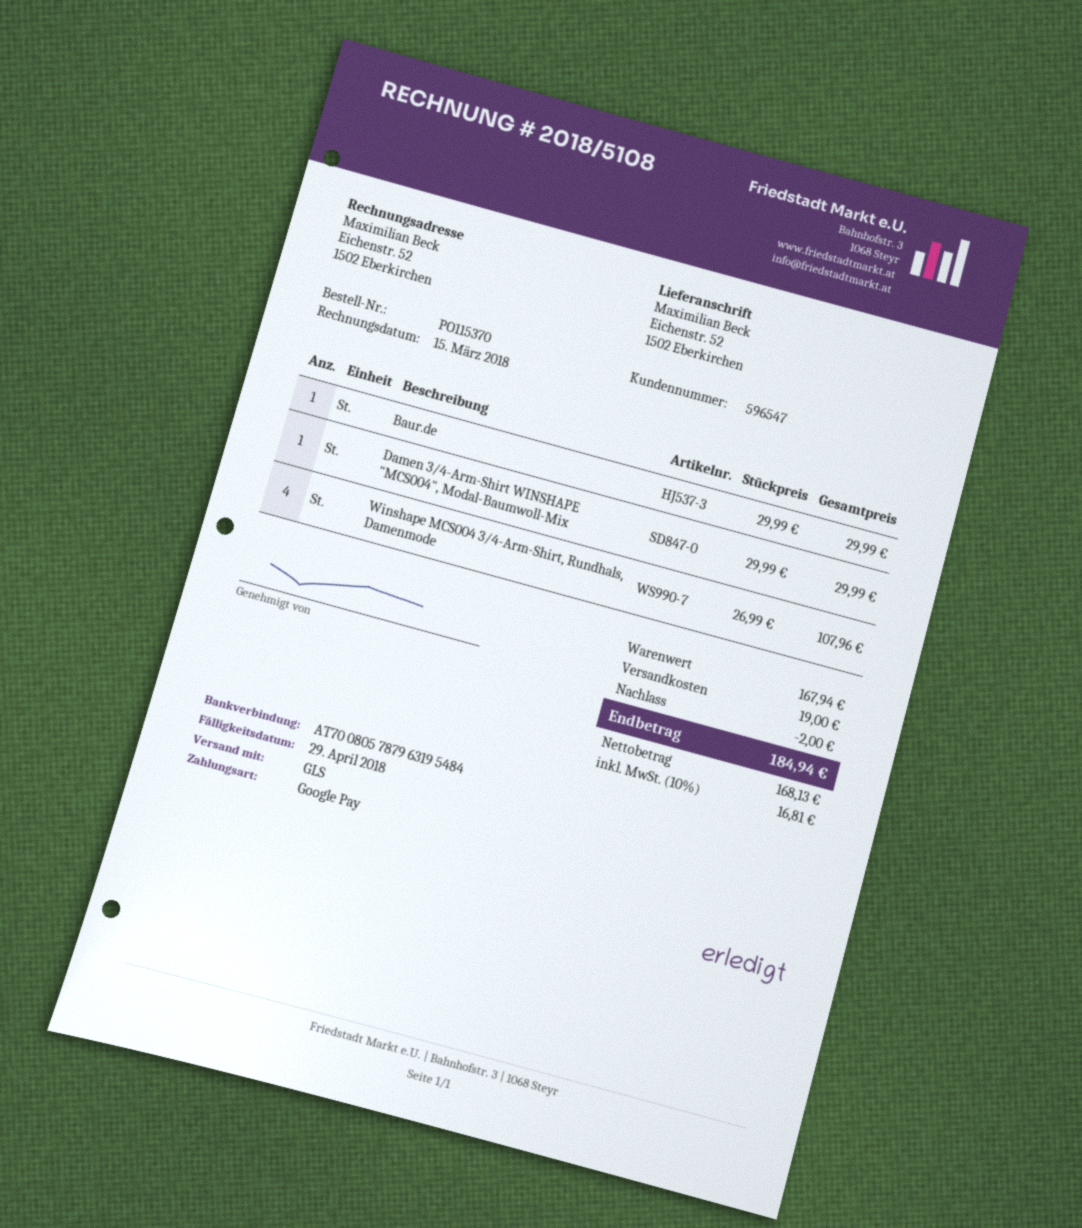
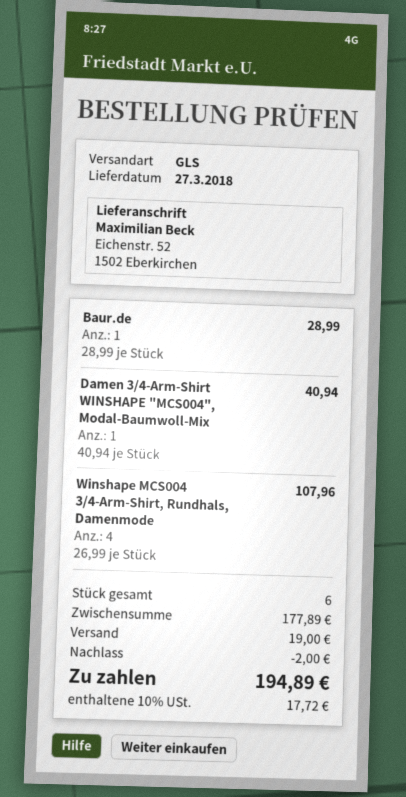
Baur.de: 1 x 29.99 = 29.99 -> 1 x 28.99 = 28.99
Damen 3/4-Arm-Shirt WINSHAPE "MCS004", Modal-Baumwoll-Mix: 1 x 29.99 = 29.99 -> 1 x 40.94 = 40.94
subtotal: 167.94 -> 177.89
tax: 10% = 16.81 -> 10% = 17.72
total: 184.94 -> 194.89

